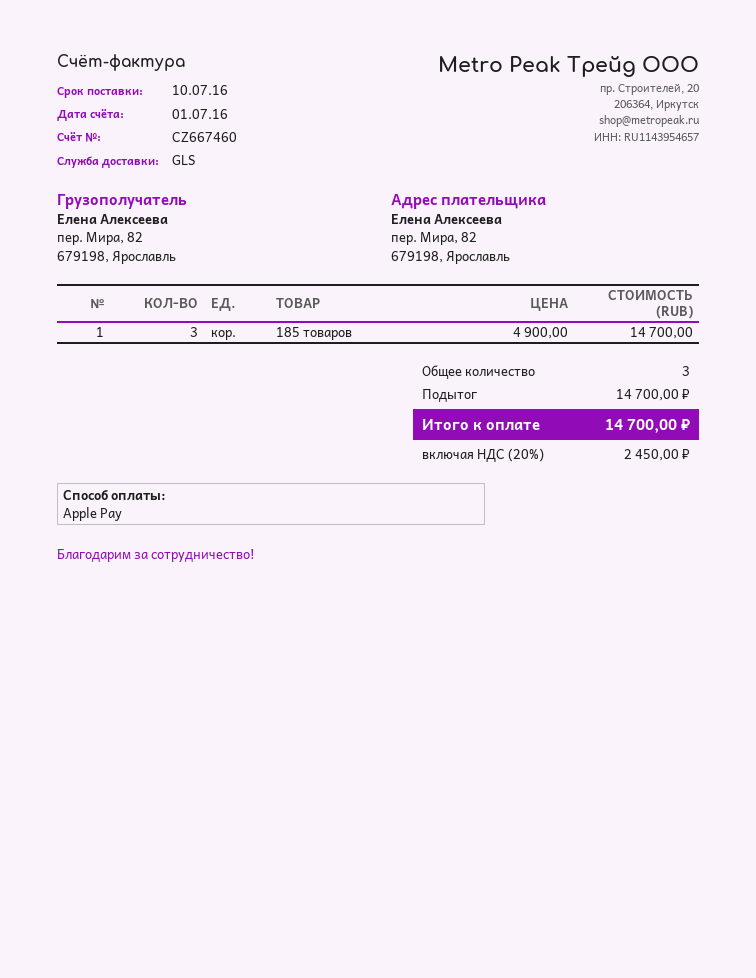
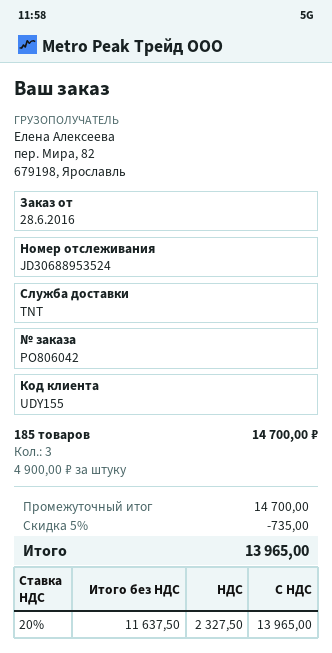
shipping method: GLS -> TNT
discount: none -> 5% = 735.00
tax: 20% = 2450.00 -> 20% = 2327.50
total: 14700.00 -> 13965.00

